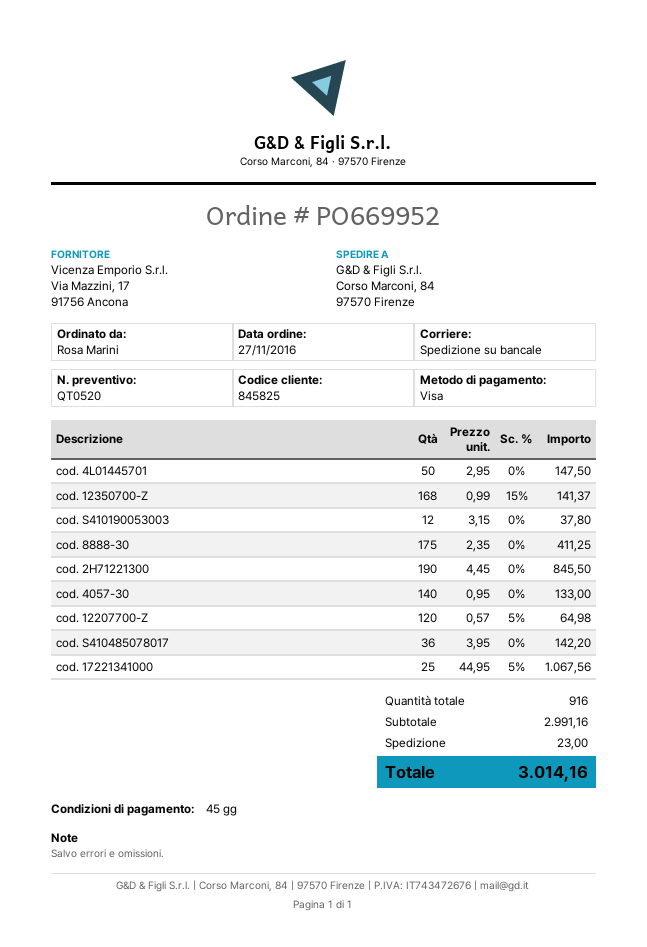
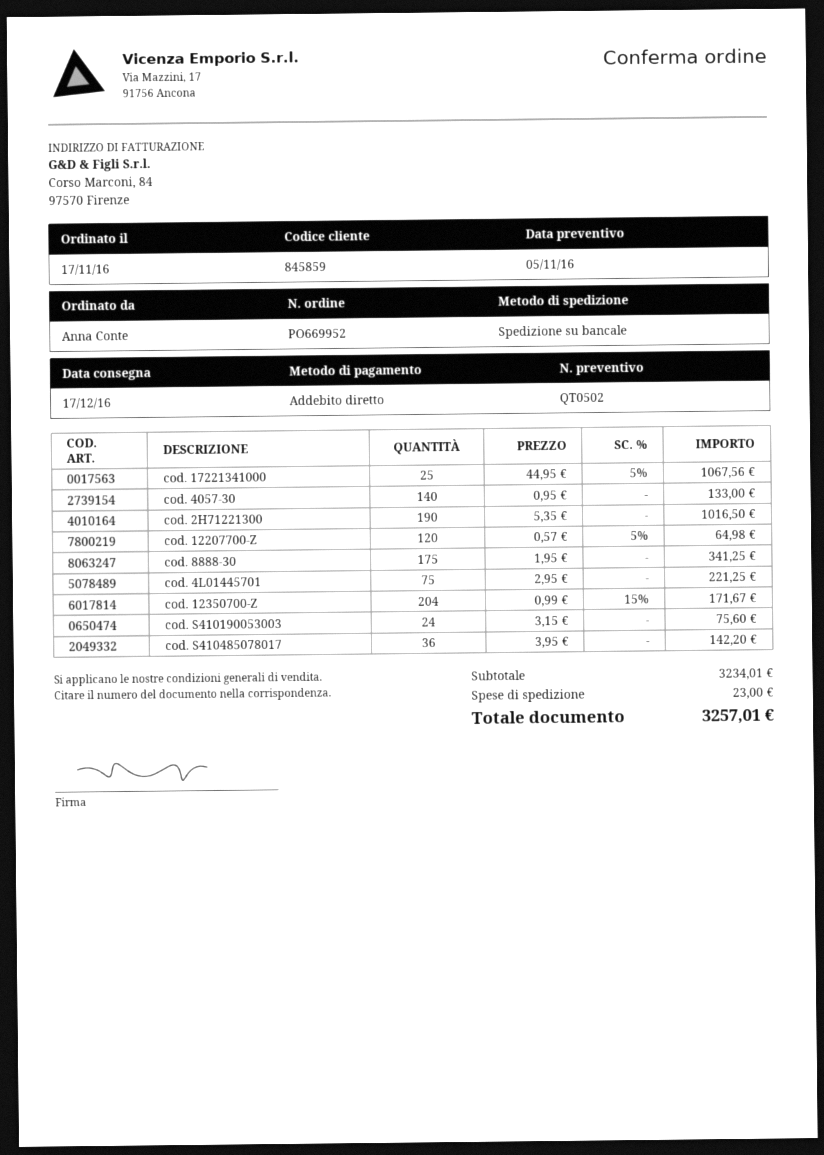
quote number: QT0520 -> QT0502
order date: 2016-11-27 -> 2016-11-17
customer number: 845825 -> 845859
ordered by: Rosa Marini -> Anna Conte
payment method: Visa -> direct debit
cod. 4L01445701: 50 x 2.95 = 147.50 -> 75 x 2.95 = 221.25
cod. 12350700-Z: 168 x 0.99 - 15% = 141.37 -> 204 x 0.99 - 15% = 171.67
cod. S410190053003: 12 x 3.15 = 37.80 -> 24 x 3.15 = 75.60
cod. 8888-30: 175 x 2.35 = 411.25 -> 175 x 1.95 = 341.25
cod. 2H71221300: 190 x 4.45 = 845.50 -> 190 x 5.35 = 1016.50
subtotal: 2991.16 -> 3234.01
total: 3014.16 -> 3257.01

